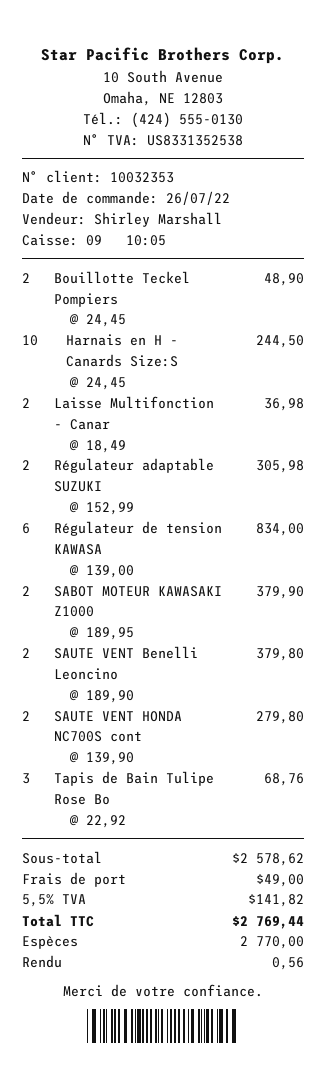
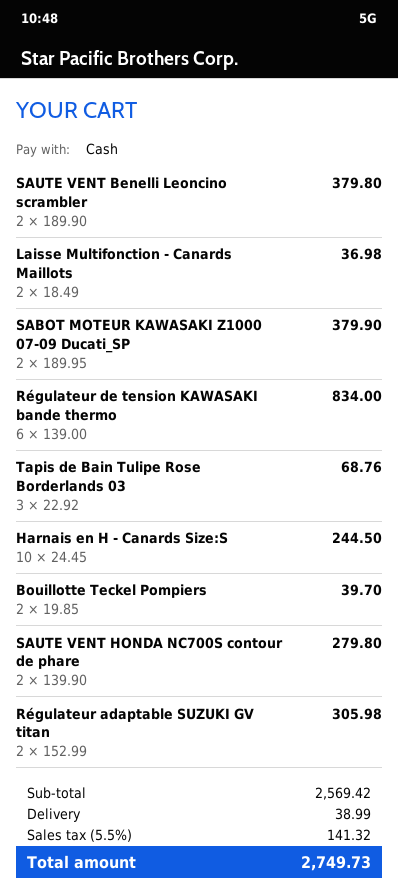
Bouillotte Teckel Pompiers: 2 x 24.45 = 48.90 -> 2 x 19.85 = 39.70
subtotal: 2578.62 -> 2569.42
shipping: 49.00 -> 38.99
tax: 5.5% = 141.82 -> 5.5% = 141.32
total: 2769.44 -> 2749.73

